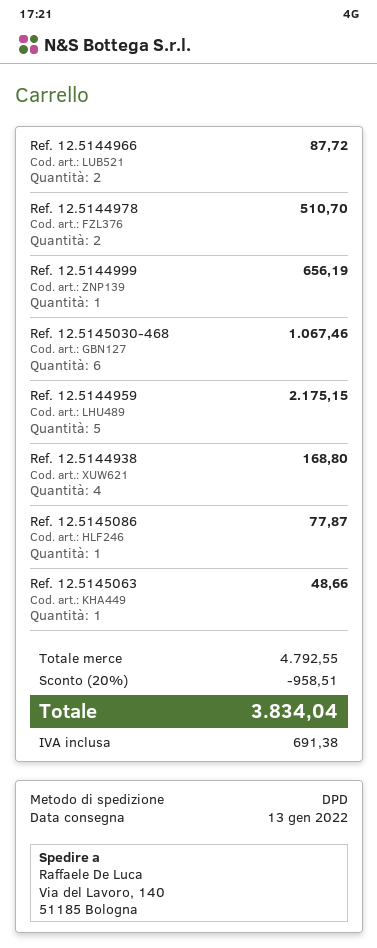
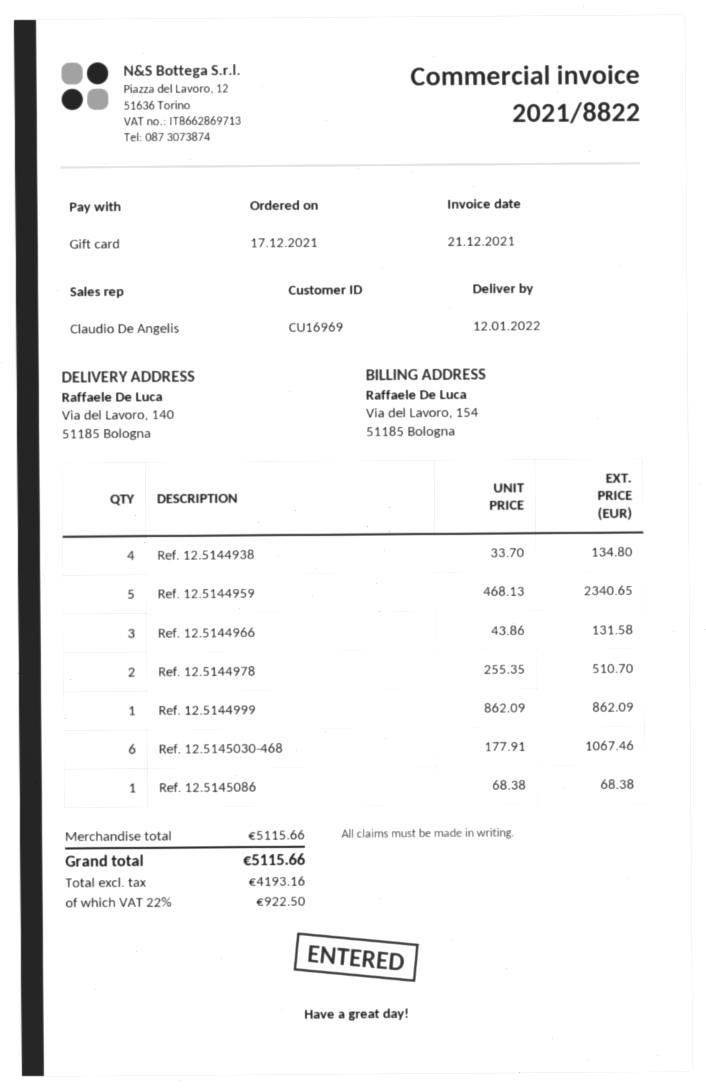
delivery date: 2022-01-13 -> 2022-01-12
Ref. 12.5144966: 2 for 87.72 -> 3 for 131.58
Ref. 12.5144999: 1 for 656.19 -> 1 for 862.09
Ref. 12.5144959: 5 for 2175.15 -> 5 for 2340.65
Ref. 12.5144938: 4 for 168.80 -> 4 for 134.80
Ref. 12.5145086: 1 for 77.87 -> 1 for 68.38
Ref. 12.5145063: 1 for 48.66 -> none
subtotal: 4792.55 -> 5115.66
discount: 20% = 958.51 -> none
tax: 691.38 -> 922.50
total: 3834.04 -> 5115.66

